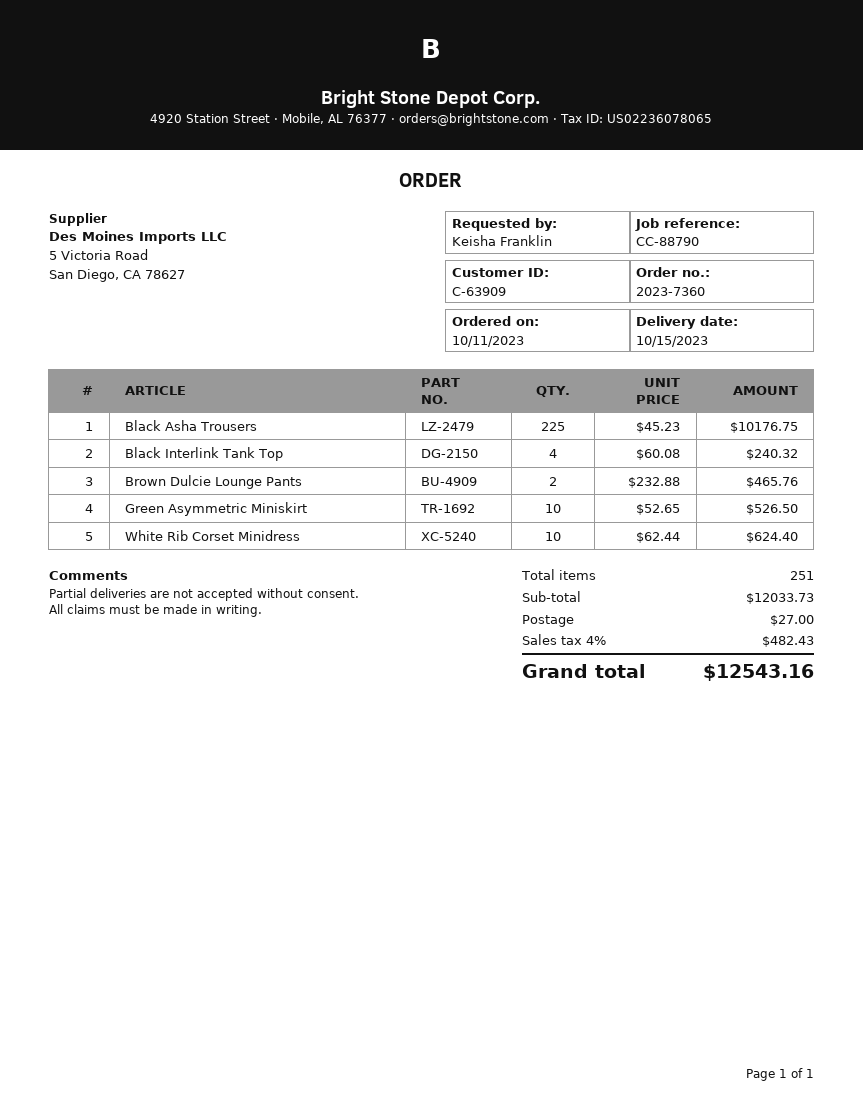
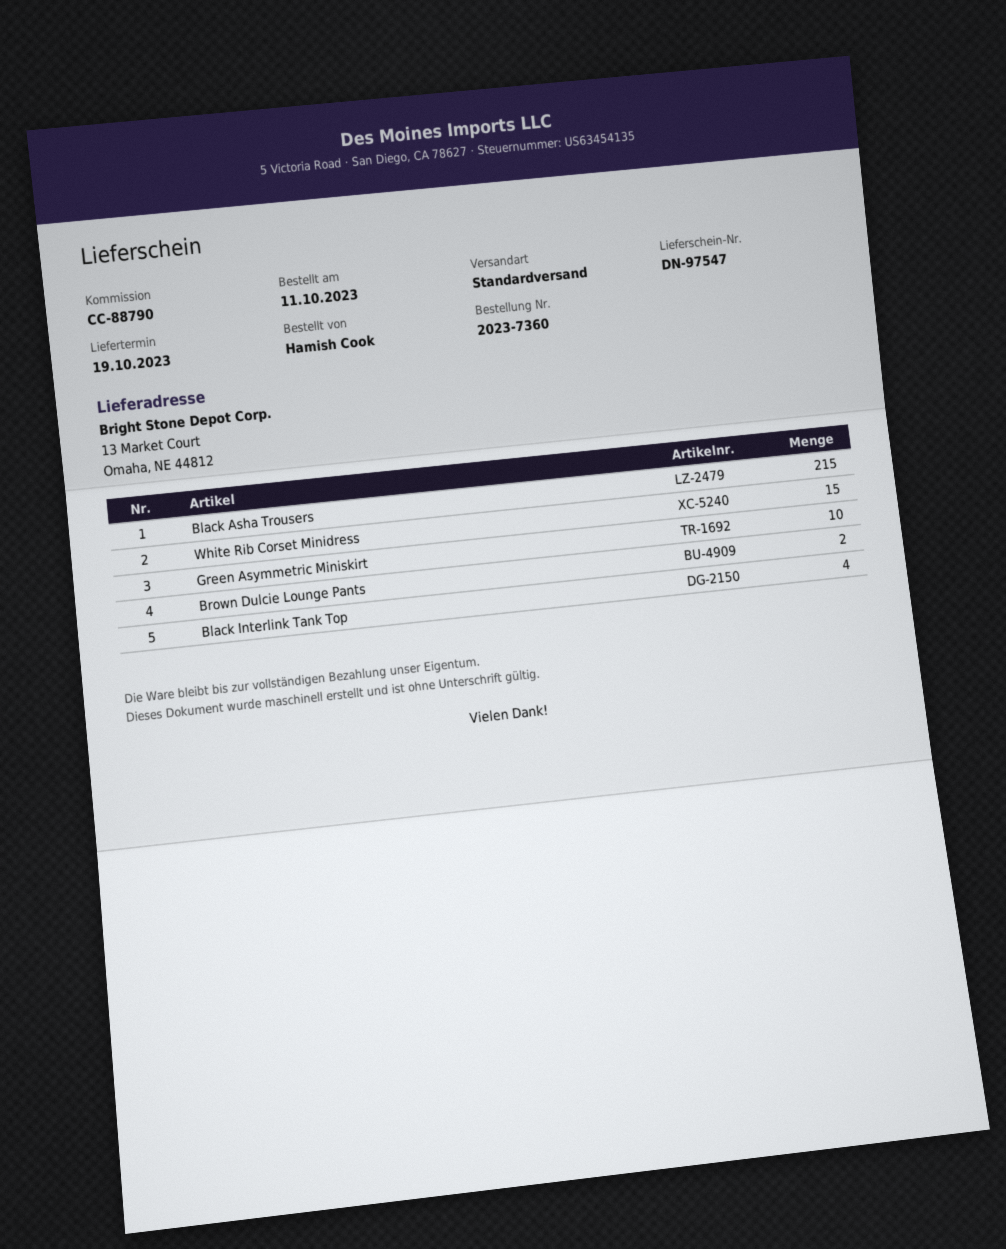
delivery date: 2023-10-15 -> 2023-10-19
ordered by: Keisha Franklin -> Hamish Cook
Black Asha Trousers: 225 -> 215
White Rib Corset Minidress: 10 -> 15

